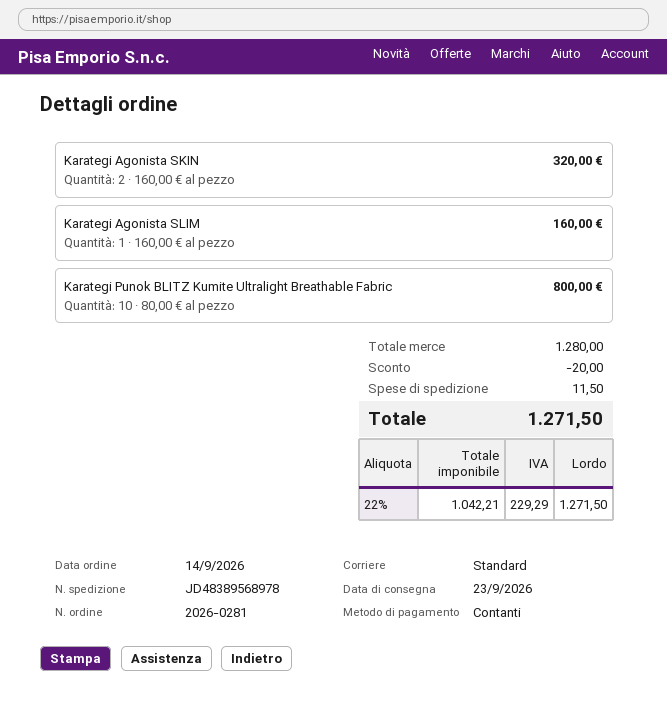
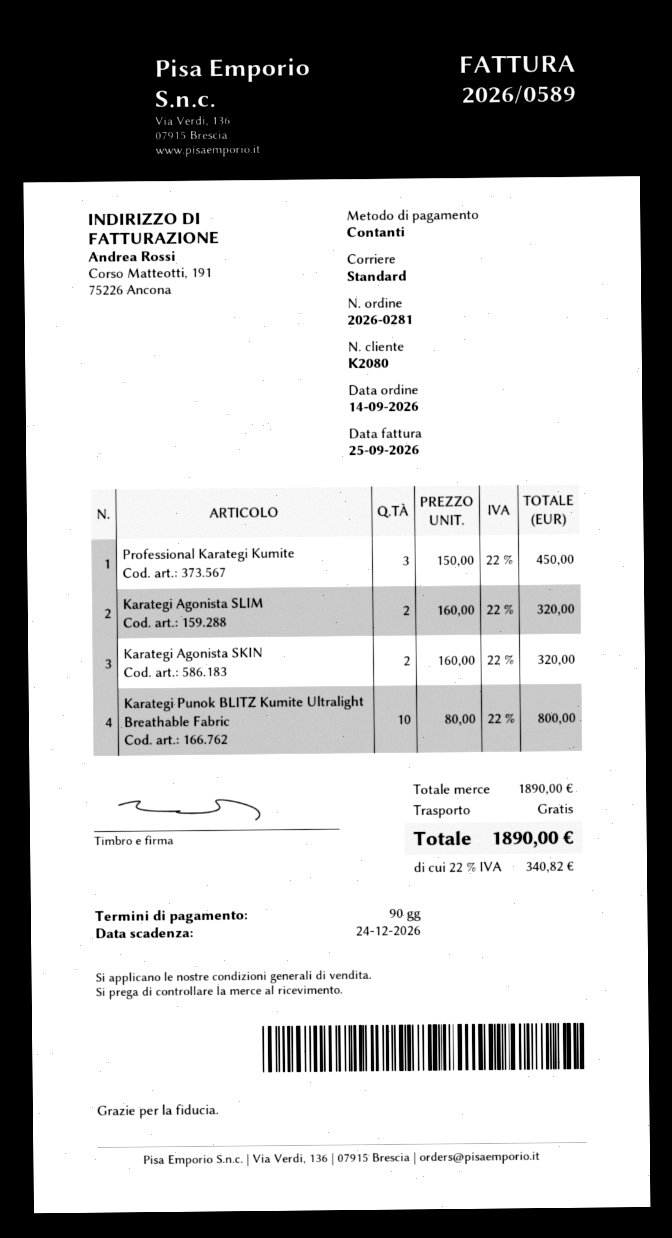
Karategi Agonista SLIM: 1 x 160.00 = 160.00 -> 2 x 160.00 = 320.00
Professional Karategi Kumite: none -> 3 x 150.00 = 450.00
subtotal: 1280.00 -> 1890.00
discount: 20.00 -> none
shipping: 11.50 -> 0.00
tax: 22% = 229.29 -> 22% = 340.82
total: 1271.50 -> 1890.00

